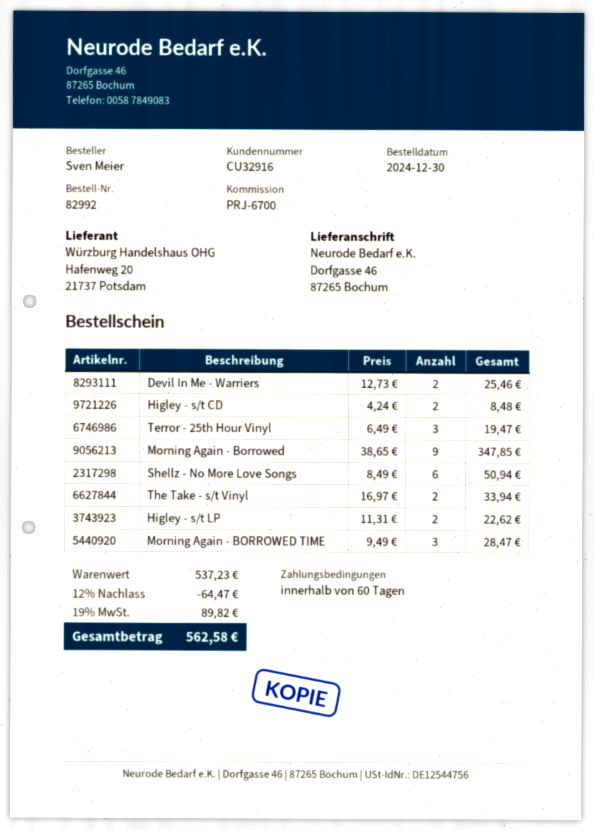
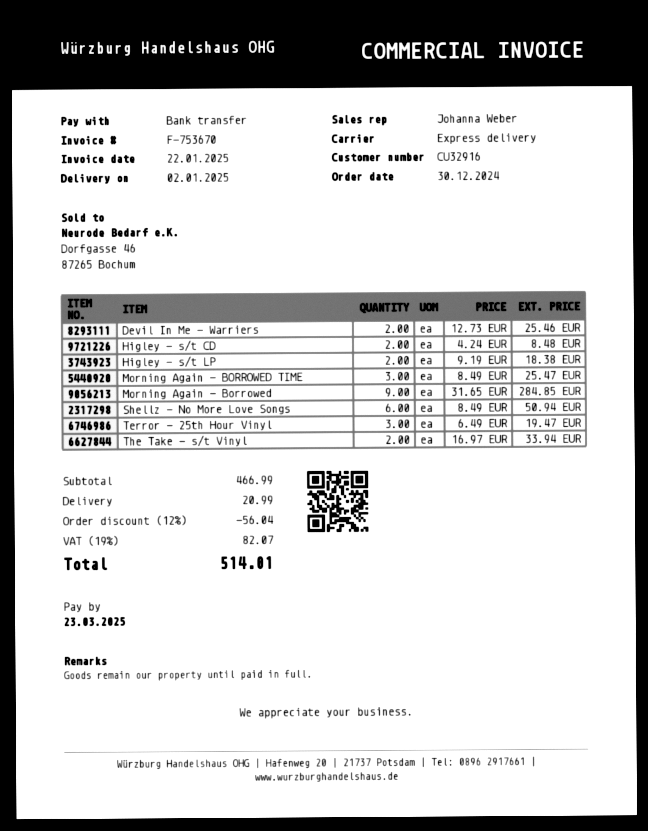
Morning Again - Borrowed: 9 x 38.65 = 347.85 -> 9 x 31.65 = 284.85
Higley - s/t LP: 2 x 11.31 = 22.62 -> 2 x 9.19 = 18.38
Morning Again - BORROWED TIME: 3 x 9.49 = 28.47 -> 3 x 8.49 = 25.47
subtotal: 537.23 -> 466.99
discount: 12% = 64.47 -> 12% = 56.04
shipping: none -> 20.99
tax: 19% = 89.82 -> 19% = 82.07
total: 562.58 -> 514.01

